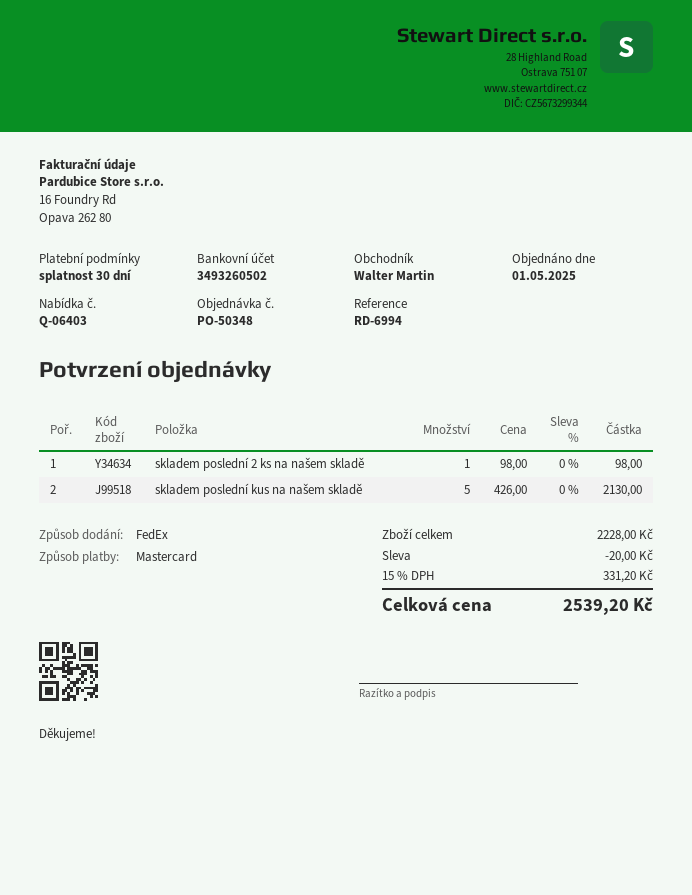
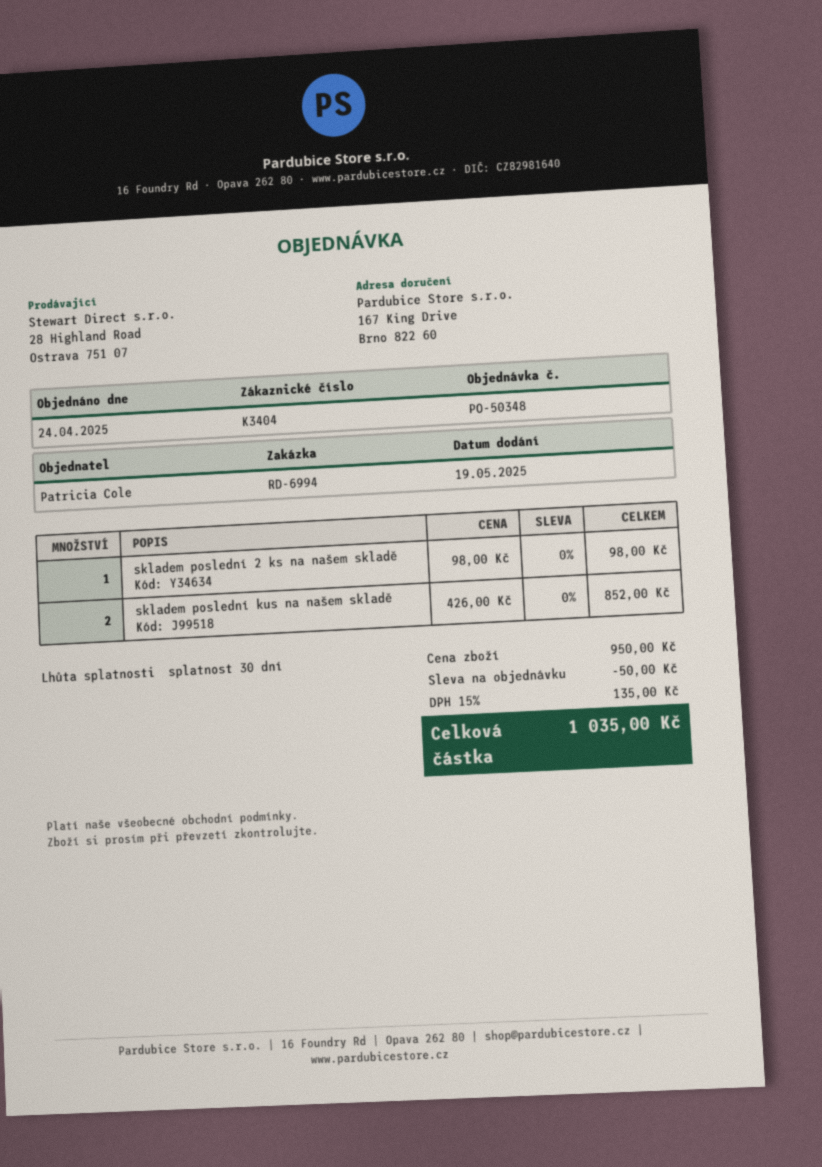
order date: 2025-05-01 -> 2025-04-24
skladem poslední kus na našem skladě: 5 x 426.00 = 2130.00 -> 2 x 426.00 = 852.00
subtotal: 2228.00 -> 950.00
discount: 20.00 -> 50.00
tax: 15% = 331.20 -> 15% = 135.00
total: 2539.20 -> 1035.00

